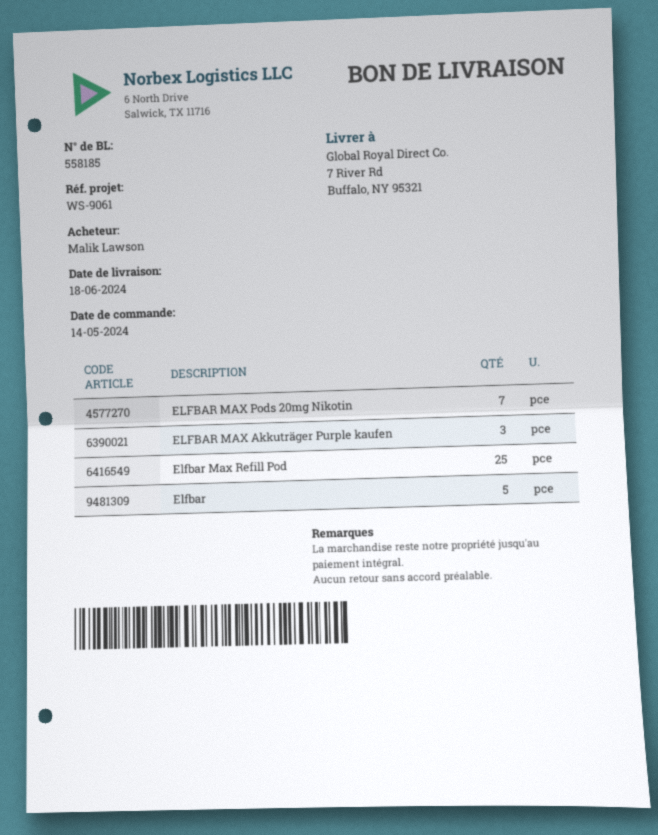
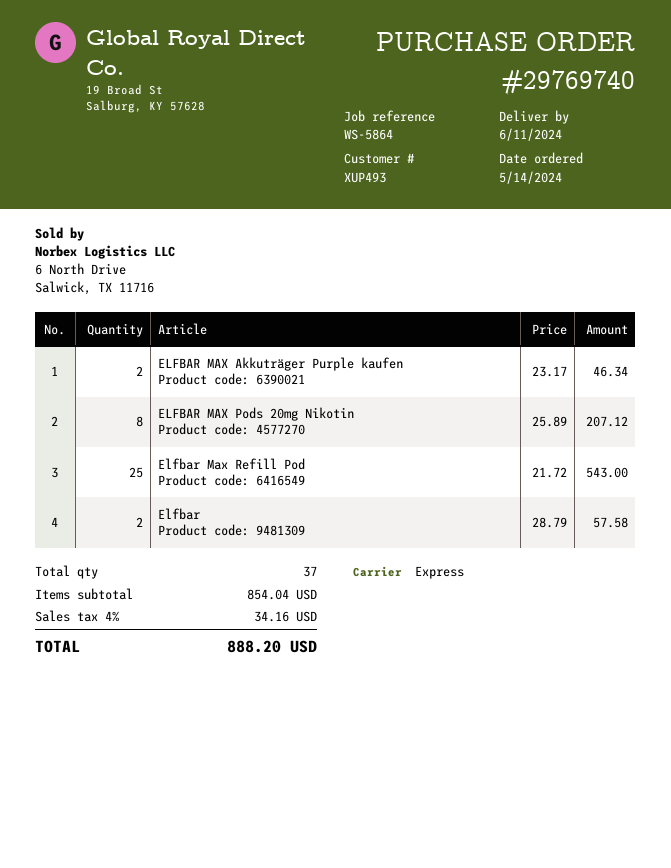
delivery date: 2024-06-18 -> 2024-06-11
reference: WS-9061 -> WS-5864
ELFBAR MAX Pods 20mg Nikotin: 7 -> 8
ELFBAR MAX Akkuträger Purple kaufen: 3 -> 2
Elfbar: 5 -> 2

